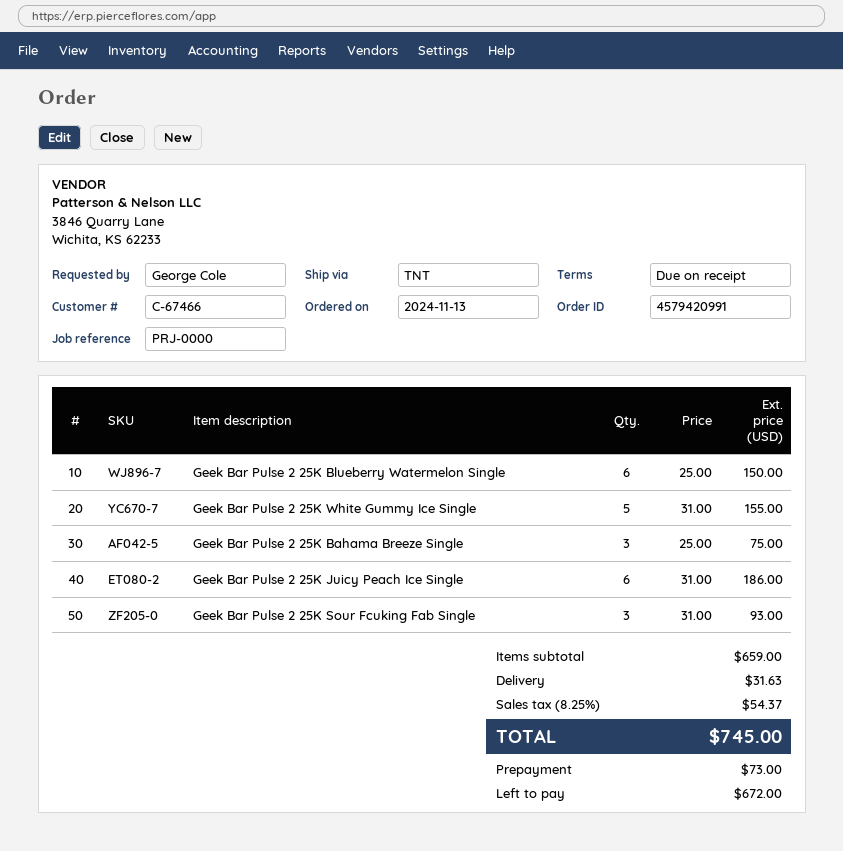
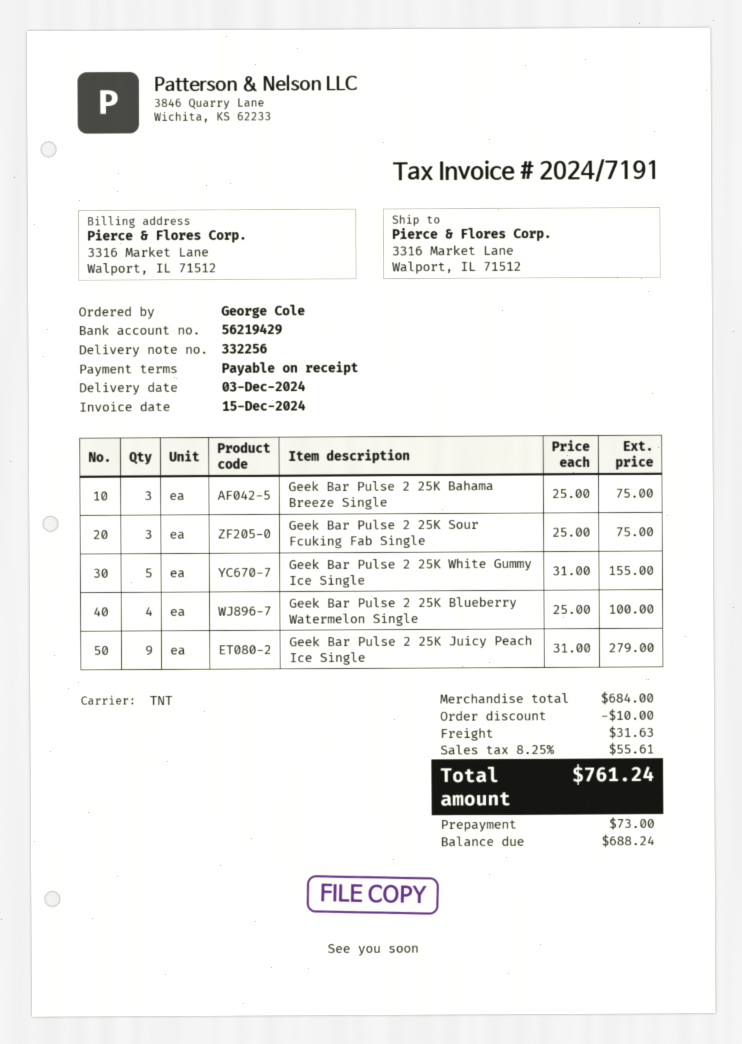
Geek Bar Pulse 2 25K Blueberry Watermelon Single: 6 x 25.00 = 150.00 -> 4 x 25.00 = 100.00
Geek Bar Pulse 2 25K Juicy Peach Ice Single: 6 x 31.00 = 186.00 -> 9 x 31.00 = 279.00
Geek Bar Pulse 2 25K Sour Fcuking Fab Single: 3 x 31.00 = 93.00 -> 3 x 25.00 = 75.00
subtotal: 659.00 -> 684.00
discount: none -> 10.00
tax: 8.25% = 54.37 -> 8.25% = 55.61
total: 745.00 -> 761.24
balance: 672.00 -> 688.24

